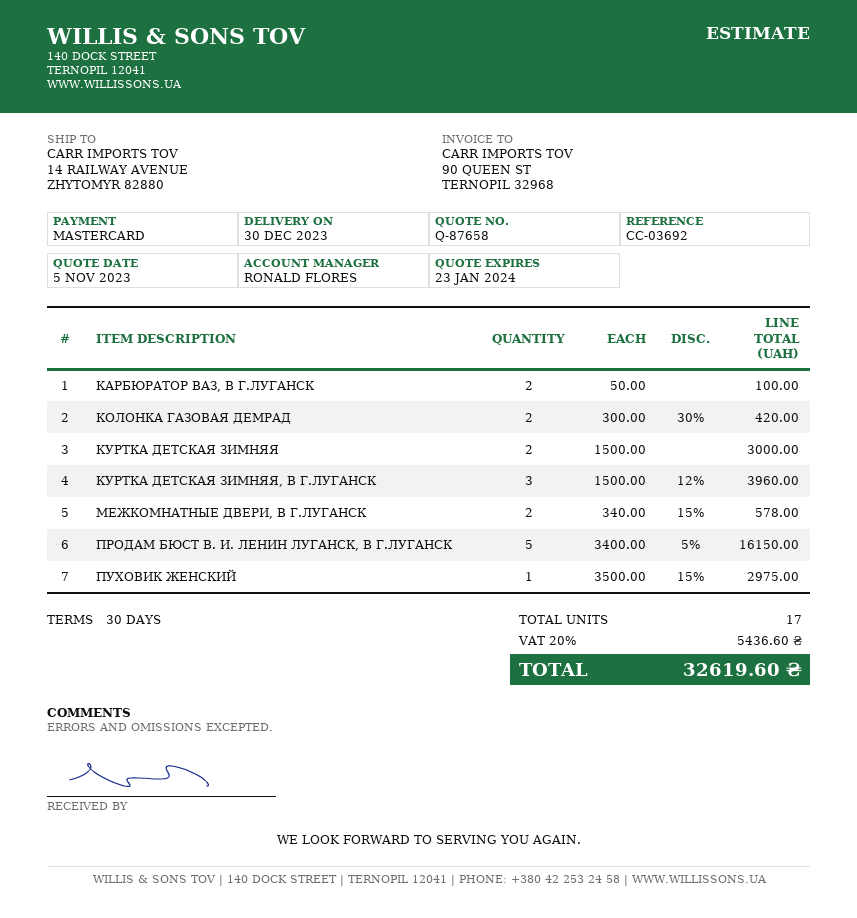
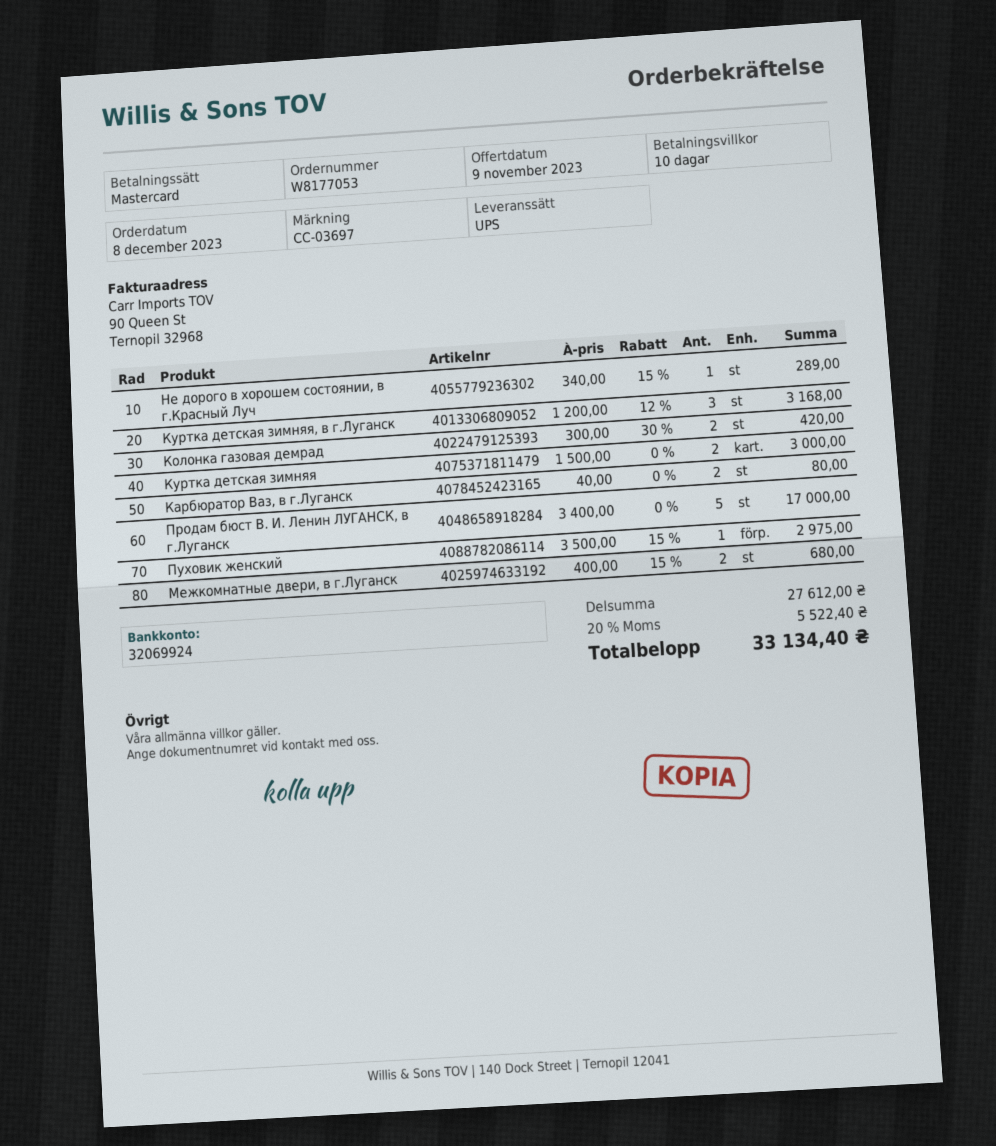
quote date: 2023-11-05 -> 2023-11-09
payment terms: 30 days -> 10 days
reference: CC-03692 -> CC-03697
КАРБЮРАТОР ВАЗ, В Г.ЛУГАНСК: 2 x 50.00 = 100.00 -> 2 x 40.00 = 80.00
КУРТКА ДЕТСКАЯ ЗИМНЯЯ, В Г.ЛУГАНСК: 3 x 1500.00 - 12% = 3960.00 -> 3 x 1200.00 - 12% = 3168.00
МЕЖКОМНАТНЫЕ ДВЕРИ, В Г.ЛУГАНСК: 2 x 340.00 - 15% = 578.00 -> 2 x 400.00 - 15% = 680.00
ПРОДАМ БЮСТ В. И. ЛЕНИН ЛУГАНСК, В Г.ЛУГАНСК: 5 x 3400.00 - 5% = 16150.00 -> 5 x 3400.00 = 17000.00
Не дорого в хорошем состоянии, в г.Красный Луч: none -> 1 x 340.00 - 15% = 289.00
tax: 20% = 5436.60 -> 20% = 5522.40
total: 32619.60 -> 33134.40

